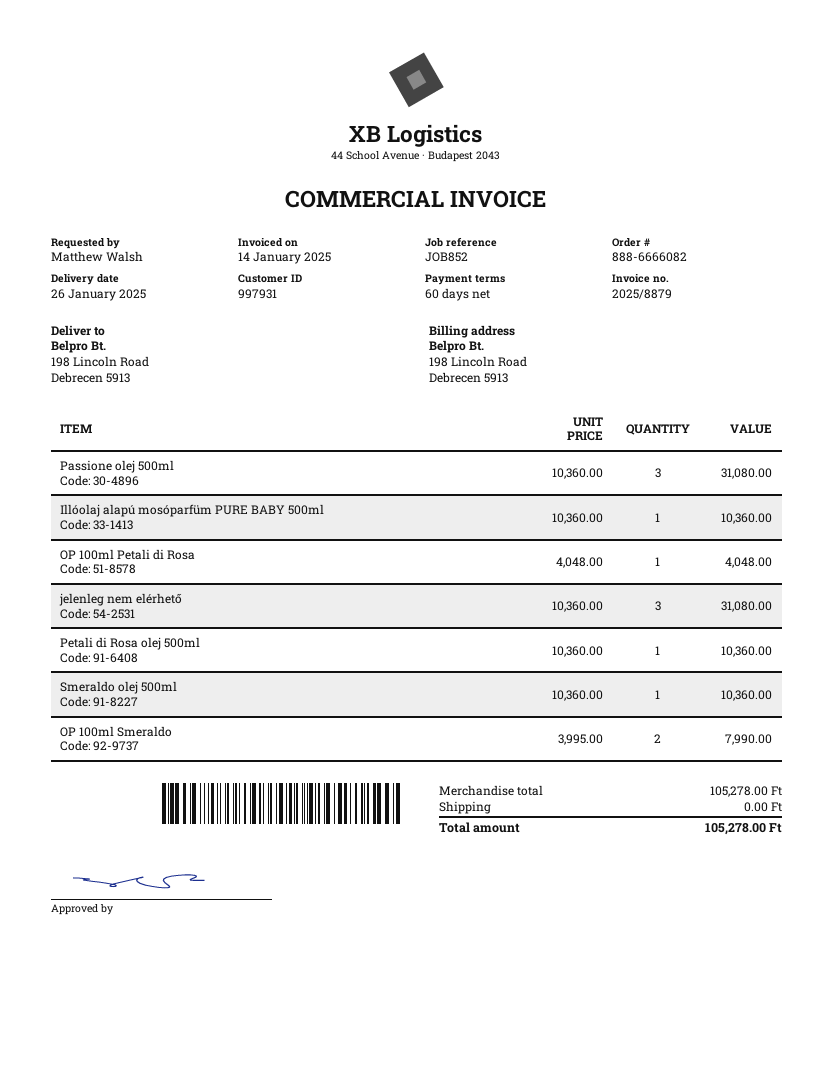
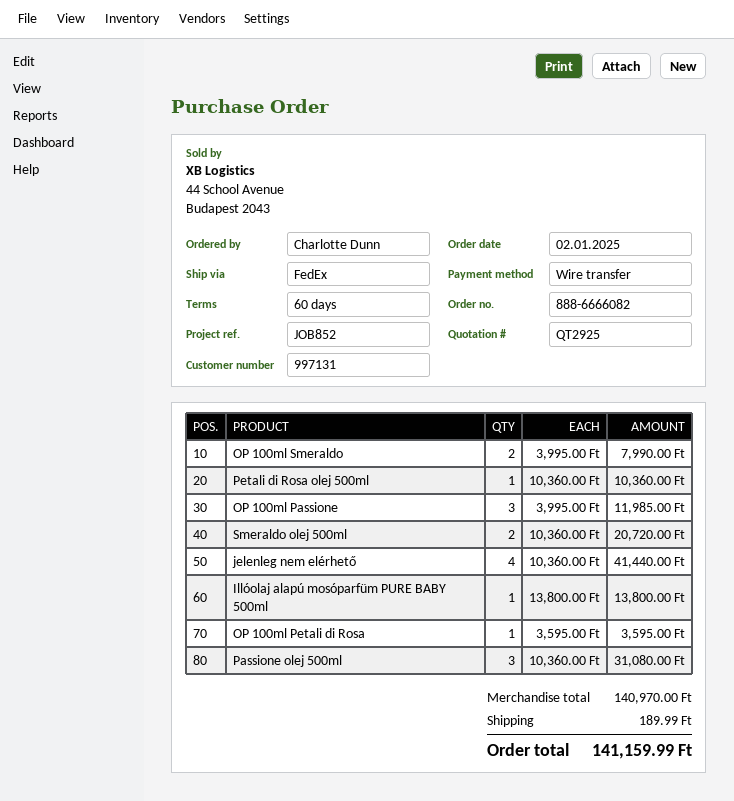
customer number: 997931 -> 997131
ordered by: Matthew Walsh -> Charlotte Dunn
Illóolaj alapú mosóparfüm PURE BABY 500ml: 1 x 10360.00 = 10360.00 -> 1 x 13800.00 = 13800.00
OP 100ml Petali di Rosa: 1 x 4048.00 = 4048.00 -> 1 x 3595.00 = 3595.00
jelenleg nem elérhető: 3 x 10360.00 = 31080.00 -> 4 x 10360.00 = 41440.00
Smeraldo olej 500ml: 1 x 10360.00 = 10360.00 -> 2 x 10360.00 = 20720.00
OP 100ml Passione: none -> 3 x 3995.00 = 11985.00
subtotal: 105278.00 -> 140970.00
shipping: 0.00 -> 189.99
total: 105278.00 -> 141159.99

